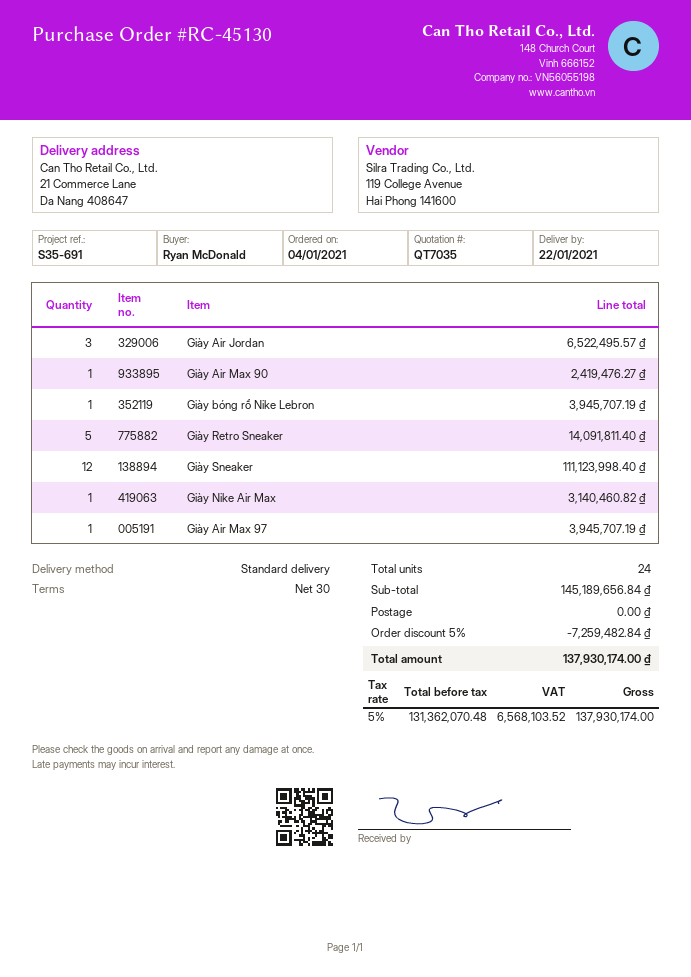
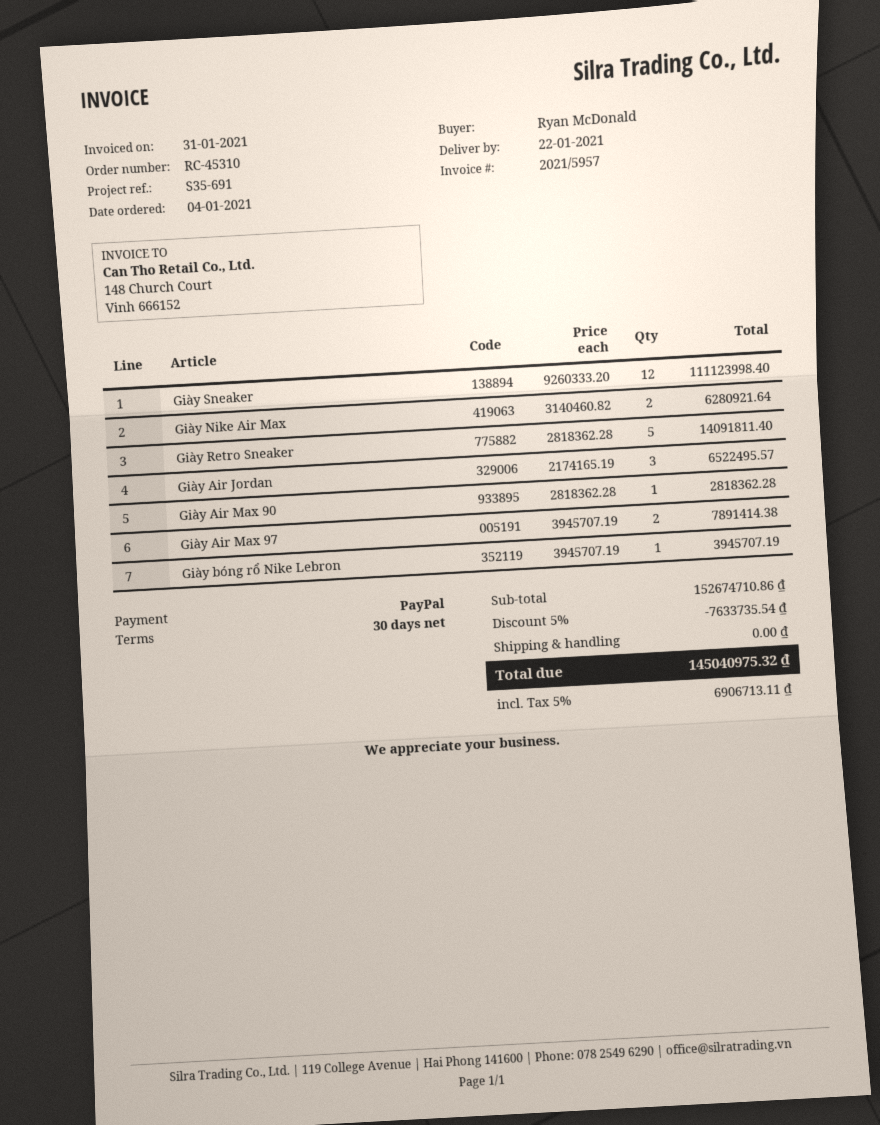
order number: RC-45130 -> RC-45310
Giày Air Max 90: 1 for 2419476.27 -> 1 for 2818362.28
Giày Nike Air Max: 1 for 3140460.82 -> 2 for 6280921.64
Giày Air Max 97: 1 for 3945707.19 -> 2 for 7891414.38
subtotal: 145189656.84 -> 152674710.86
discount: 5% = 7259482.84 -> 5% = 7633735.54
tax: 5% = 6568103.52 -> 5% = 6906713.11
total: 137930174.00 -> 145040975.32

